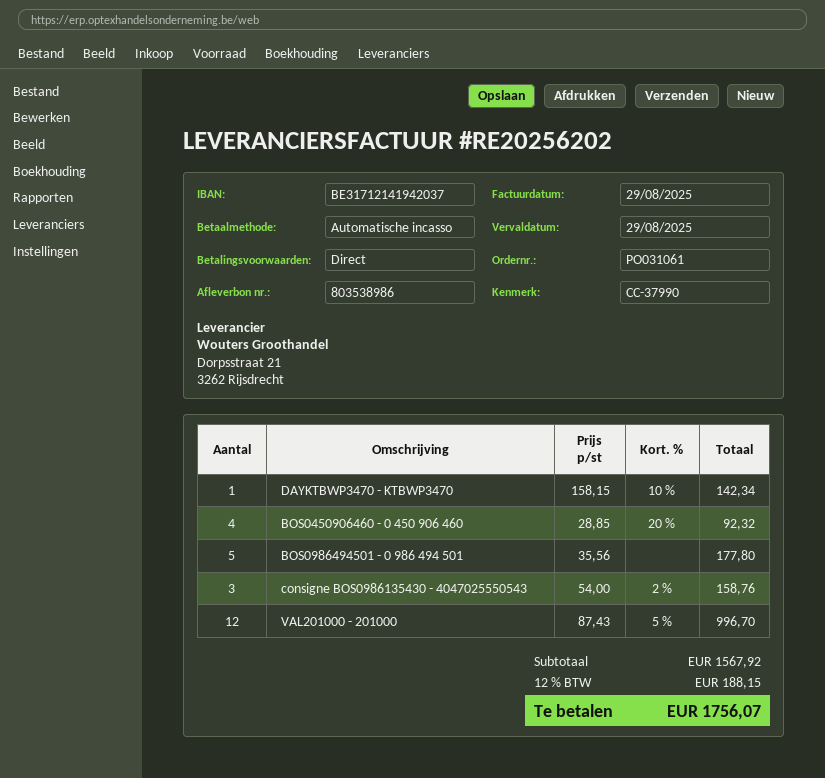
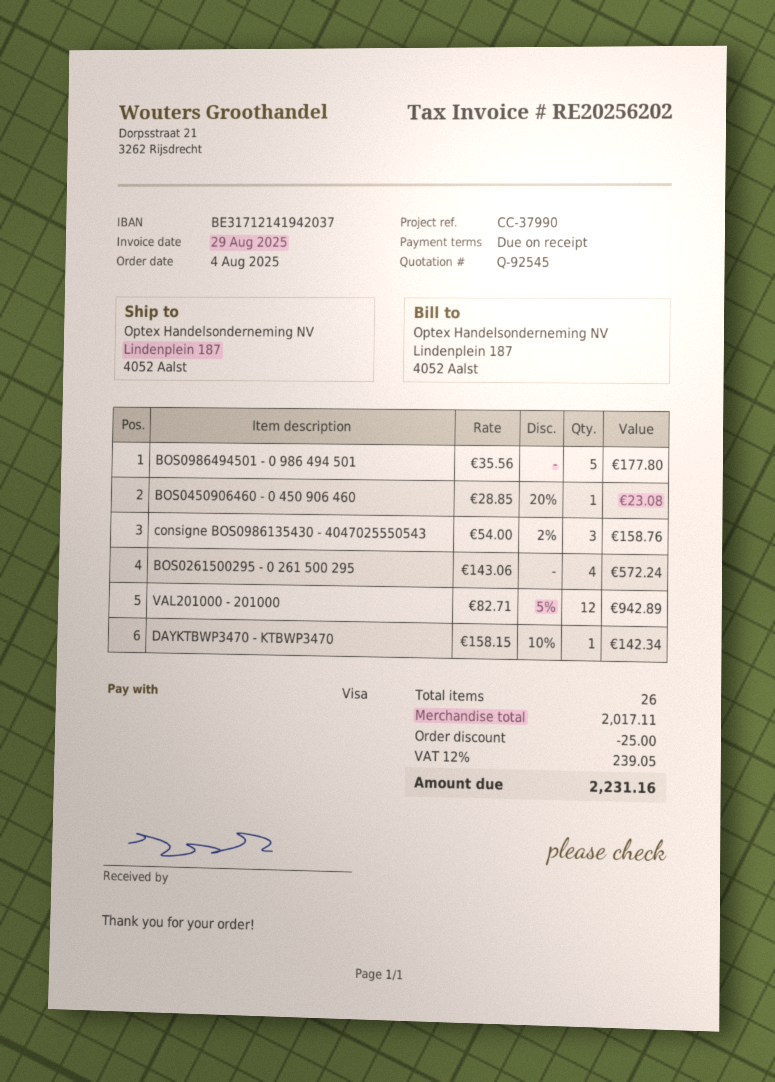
payment method: direct debit -> Visa
BOS0450906460 - 0 450 906 460: 4 x 28.85 - 20% = 92.32 -> 1 x 28.85 - 20% = 23.08
VAL201000 - 201000: 12 x 87.43 - 5% = 996.70 -> 12 x 82.71 - 5% = 942.89
BOS0261500295 - 0 261 500 295: none -> 4 x 143.06 = 572.24
subtotal: 1567.92 -> 2017.11
discount: none -> 25.00
tax: 12% = 188.15 -> 12% = 239.05
total: 1756.07 -> 2231.16

